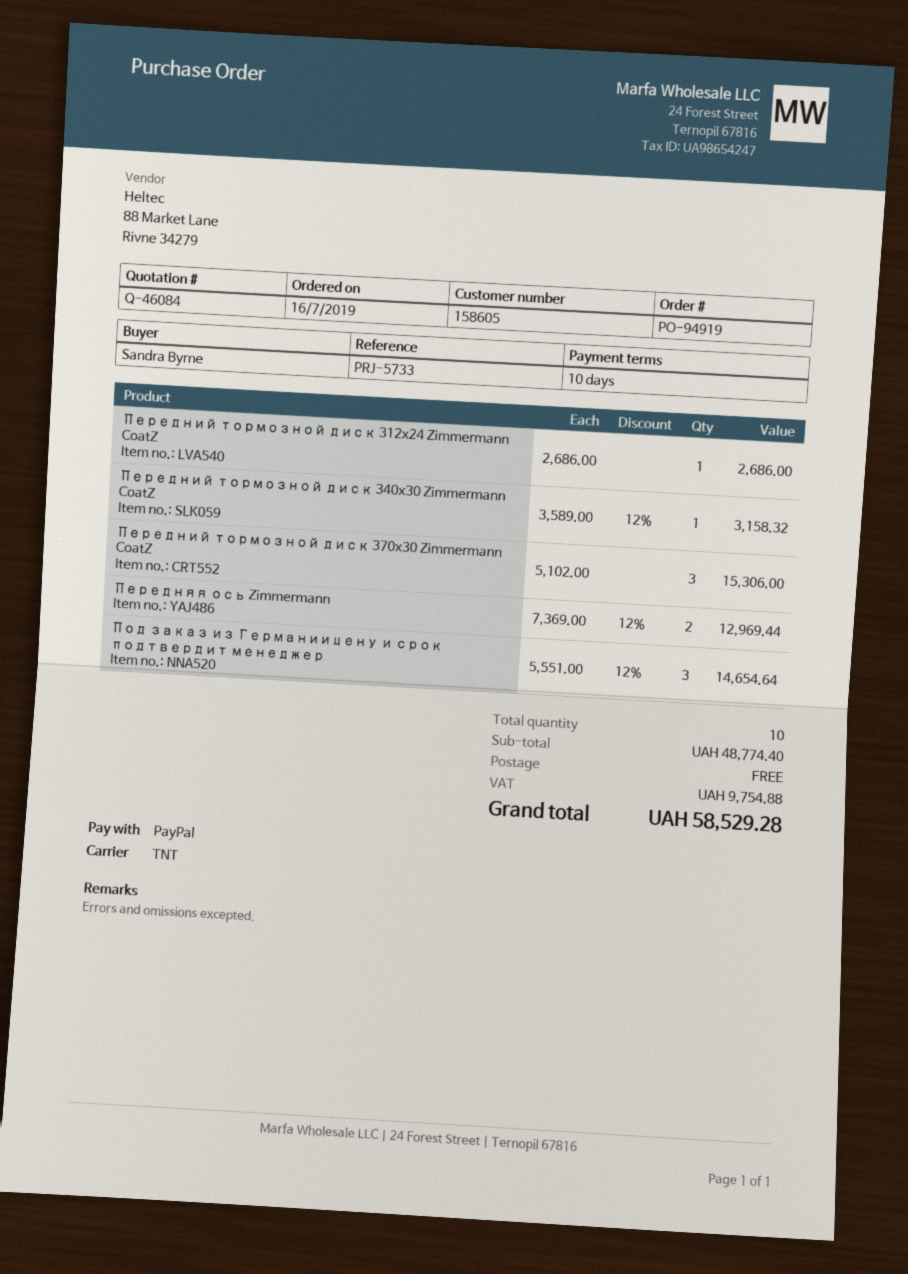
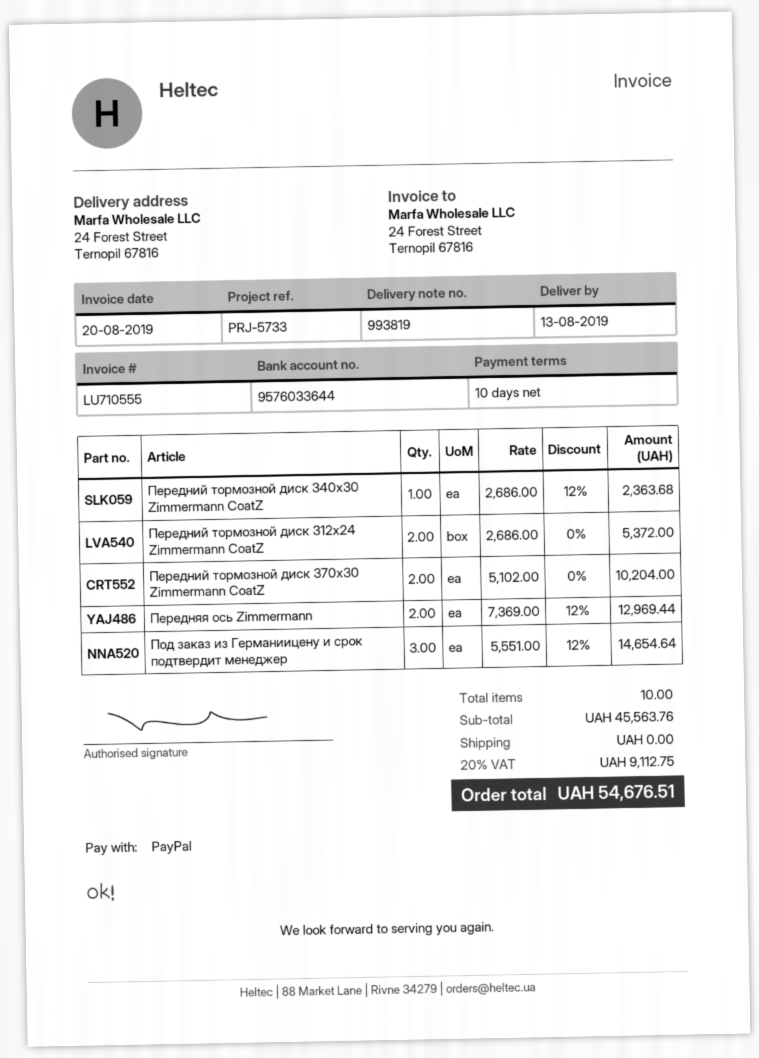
Передний тормозной диск 312x24 Zimmermann CoatZ: 1 x 2686.00 = 2686.00 -> 2 x 2686.00 = 5372.00
Передний тормозной диск 340x30 Zimmermann CoatZ: 1 x 3589.00 - 12% = 3158.32 -> 1 x 2686.00 - 12% = 2363.68
Передний тормозной диск 370x30 Zimmermann CoatZ: 3 x 5102.00 = 15306.00 -> 2 x 5102.00 = 10204.00
subtotal: 48774.40 -> 45563.76
tax: 9754.88 -> 9112.75
total: 58529.28 -> 54676.51

